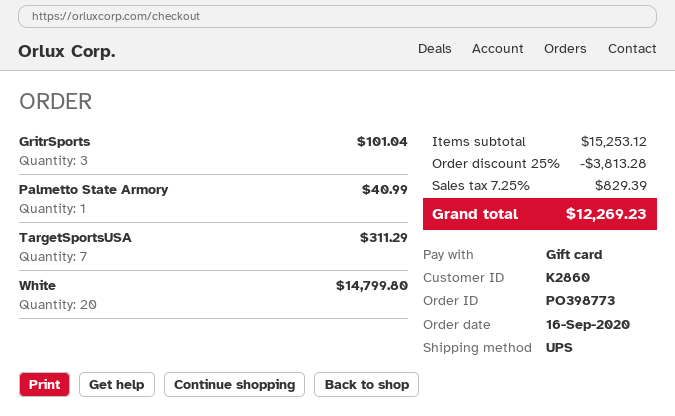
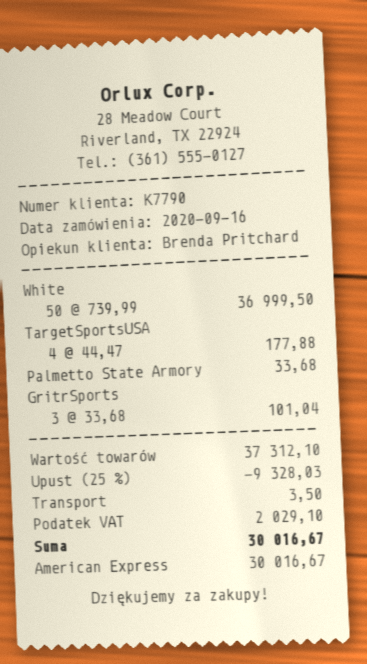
customer number: K2860 -> K7790
payment method: gift card -> American Express
Palmetto State Armory: 1 for 40.99 -> 1 for 33.68
TargetSportsUSA: 7 for 311.29 -> 4 for 177.88
White: 20 for 14799.80 -> 50 for 36999.50
subtotal: 15253.12 -> 37312.10
discount: 25% = 3813.28 -> 25% = 9328.03
shipping: none -> 3.50
tax: 829.39 -> 2029.10
total: 12269.23 -> 30016.67

